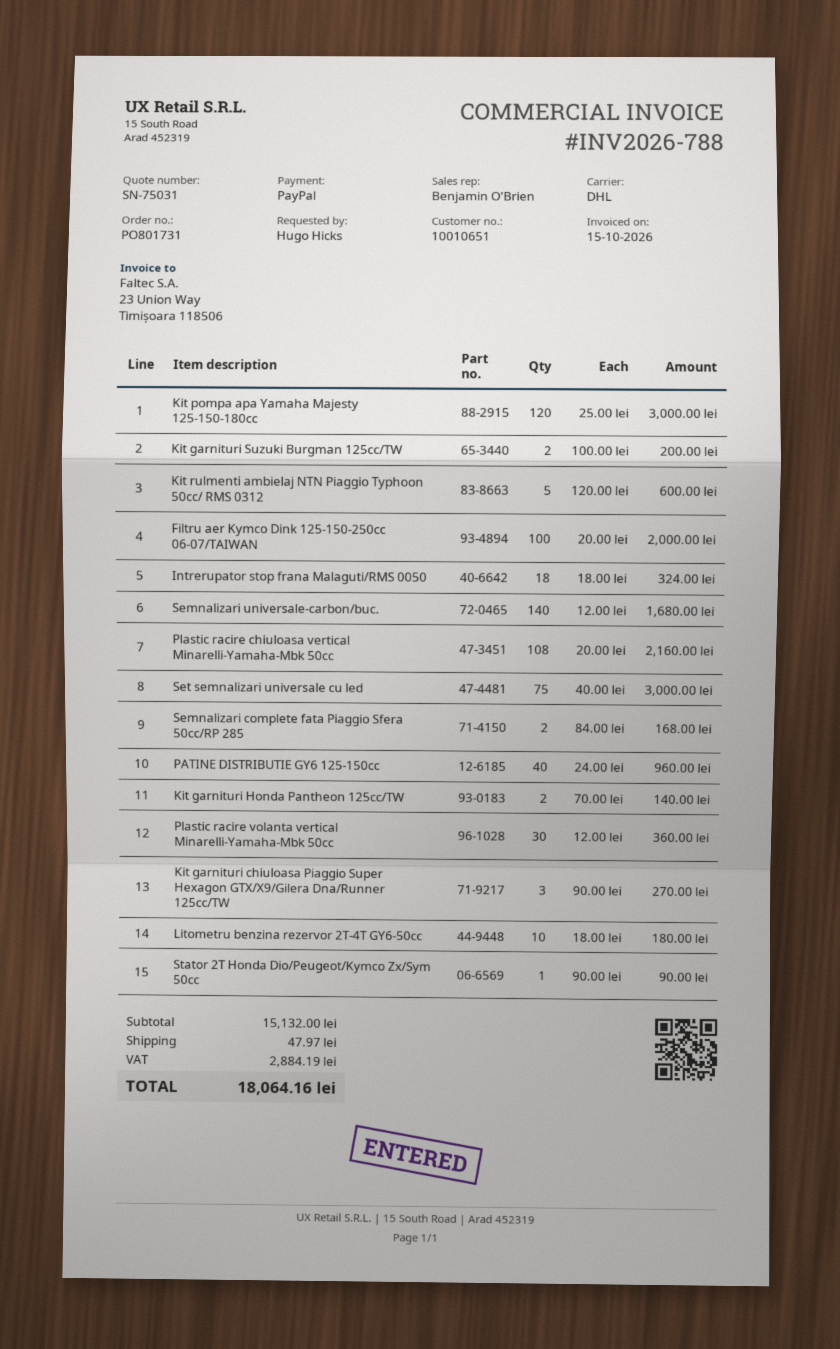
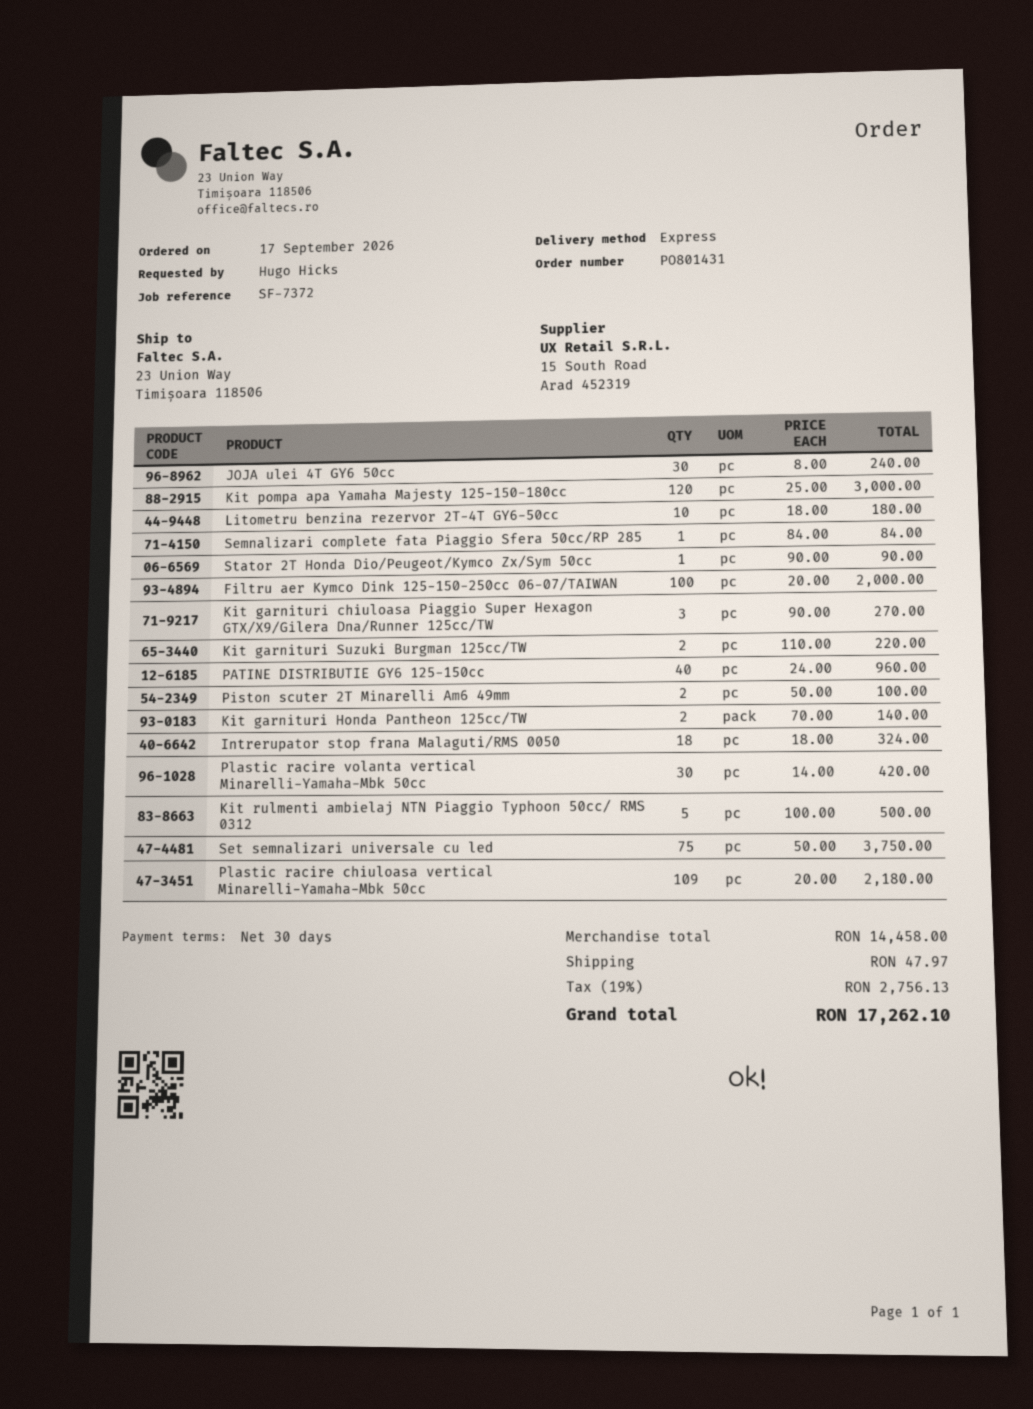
order number: PO801731 -> PO801431
shipping method: DHL -> express
Kit garnituri Suzuki Burgman 125cc/TW: 2 x 100.00 = 200.00 -> 2 x 110.00 = 220.00
Kit rulmenti ambielaj NTN Piaggio Typhoon 50cc/ RMS 0312: 5 x 120.00 = 600.00 -> 5 x 100.00 = 500.00
Semnalizari universale-carbon/buc.: 140 x 12.00 = 1680.00 -> none
Plastic racire chiuloasa vertical Minarelli-Yamaha-Mbk 50cc: 108 x 20.00 = 2160.00 -> 109 x 20.00 = 2180.00
Set semnalizari universale cu led: 75 x 40.00 = 3000.00 -> 75 x 50.00 = 3750.00
Semnalizari complete fata Piaggio Sfera 50cc/RP 285: 2 x 84.00 = 168.00 -> 1 x 84.00 = 84.00
Plastic racire volanta vertical Minarelli-Yamaha-Mbk 50cc: 30 x 12.00 = 360.00 -> 30 x 14.00 = 420.00
JOJA ulei 4T GY6 50cc: none -> 30 x 8.00 = 240.00
Piston scuter 2T Minarelli Am6 49mm: none -> 2 x 50.00 = 100.00
subtotal: 15132.00 -> 14458.00
tax: 2884.19 -> 2756.13
total: 18064.16 -> 17262.10

